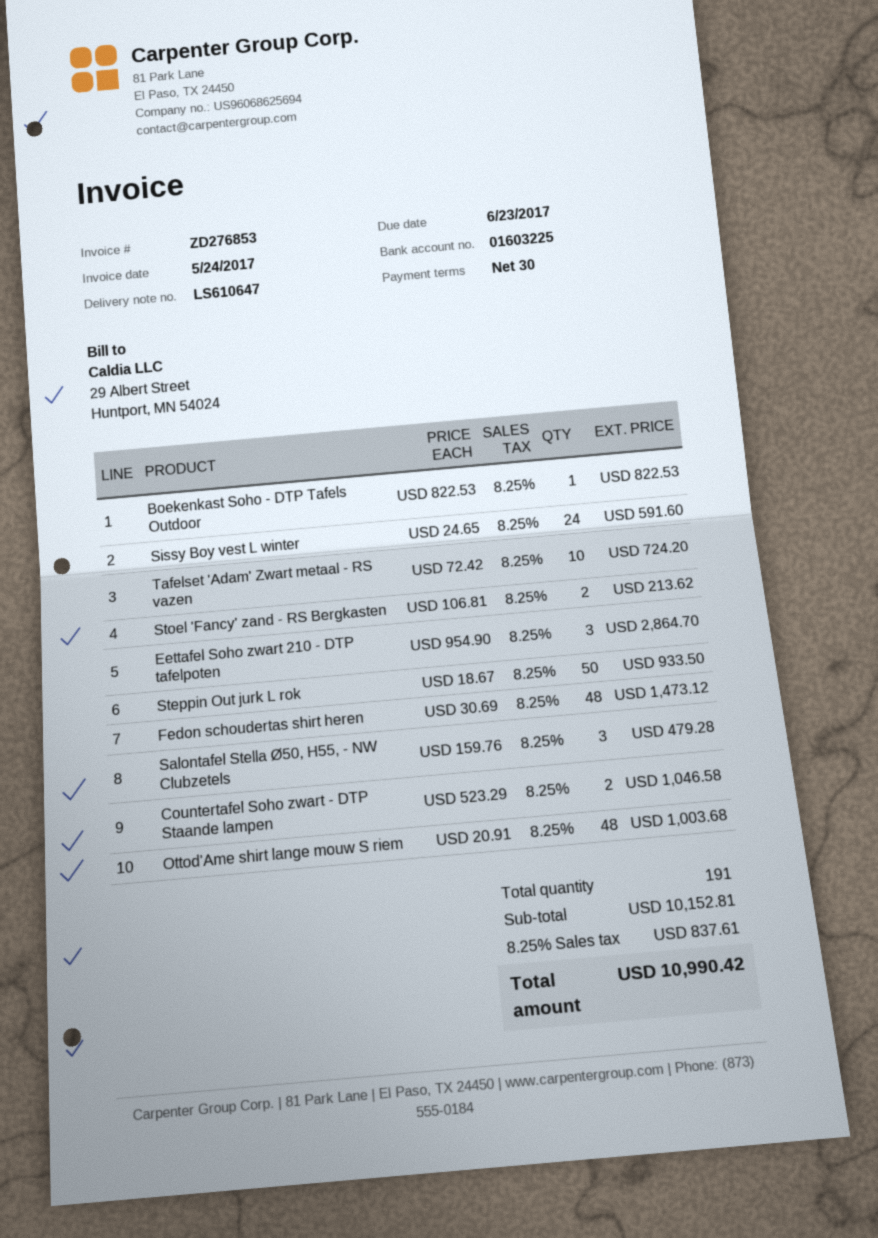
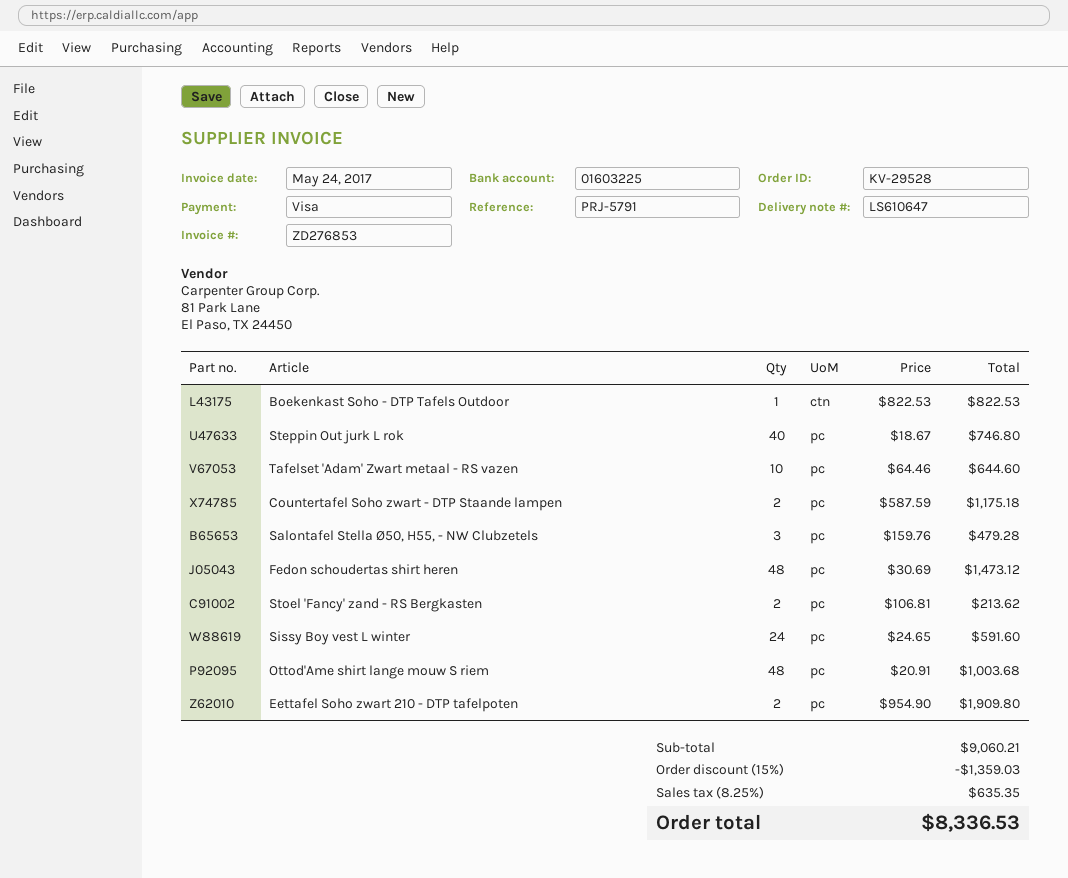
Tafelset 'Adam' Zwart metaal - RS vazen: 10 x 72.42 = 724.20 -> 10 x 64.46 = 644.60
Eettafel Soho zwart 210 - DTP tafelpoten: 3 x 954.90 = 2864.70 -> 2 x 954.90 = 1909.80
Steppin Out jurk L rok: 50 x 18.67 = 933.50 -> 40 x 18.67 = 746.80
Countertafel Soho zwart - DTP Staande lampen: 2 x 523.29 = 1046.58 -> 2 x 587.59 = 1175.18
subtotal: 10152.81 -> 9060.21
discount: none -> 15% = 1359.03
tax: 8.25% = 837.61 -> 8.25% = 635.35
total: 10990.42 -> 8336.53

